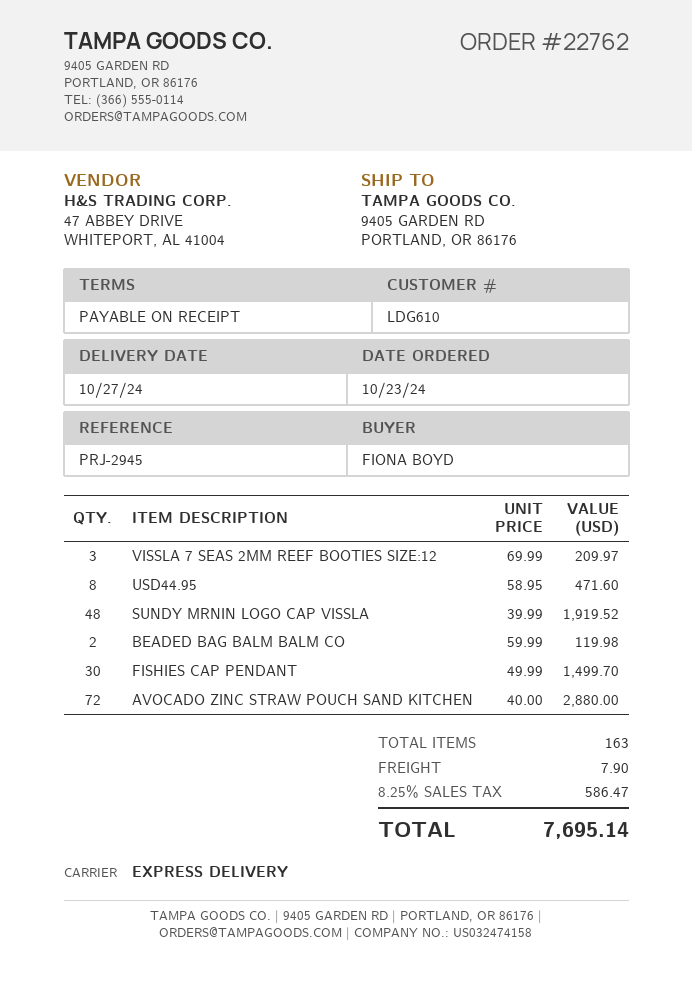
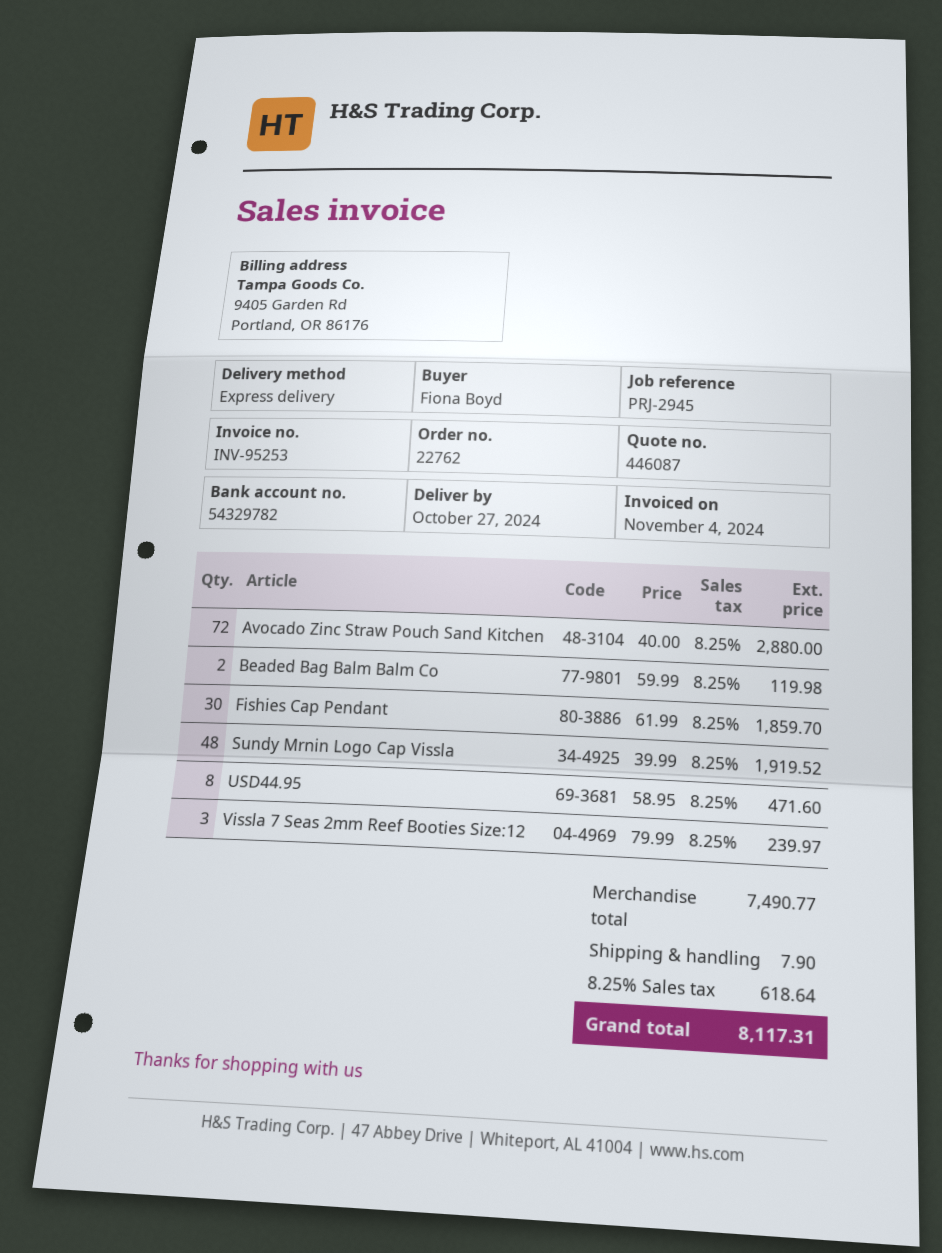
VISSLA 7 SEAS 2MM REEF BOOTIES SIZE:12: 3 x 69.99 = 209.97 -> 3 x 79.99 = 239.97
FISHIES CAP PENDANT: 30 x 49.99 = 1499.70 -> 30 x 61.99 = 1859.70
tax: 8.25% = 586.47 -> 8.25% = 618.64
total: 7695.14 -> 8117.31

